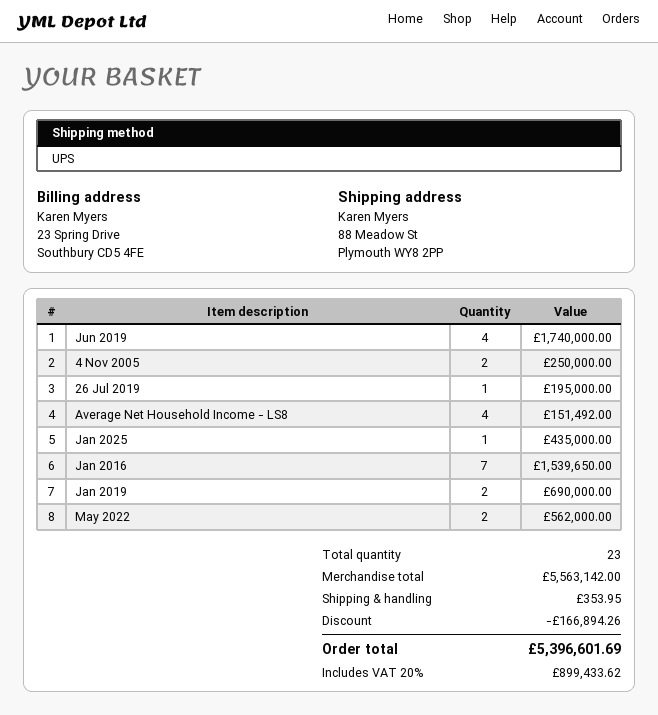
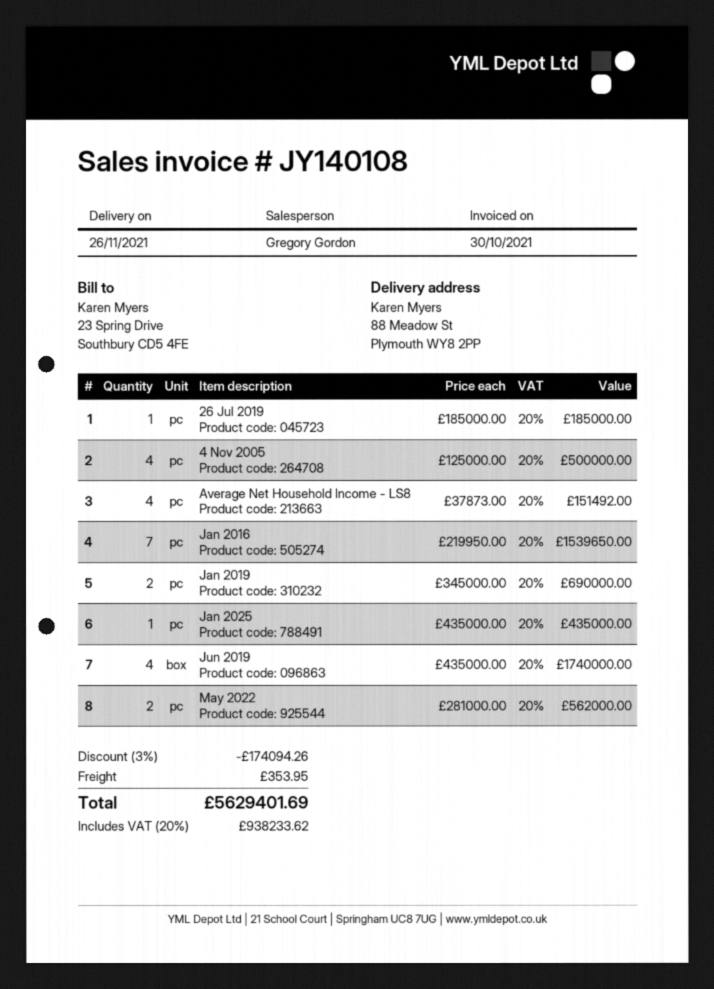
4 Nov 2005: 2 for 250000.00 -> 4 for 500000.00
26 Jul 2019: 1 for 195000.00 -> 1 for 185000.00
discount: 166894.26 -> 174094.26
tax: 20% = 899433.62 -> 20% = 938233.62
total: 5396601.69 -> 5629401.69

